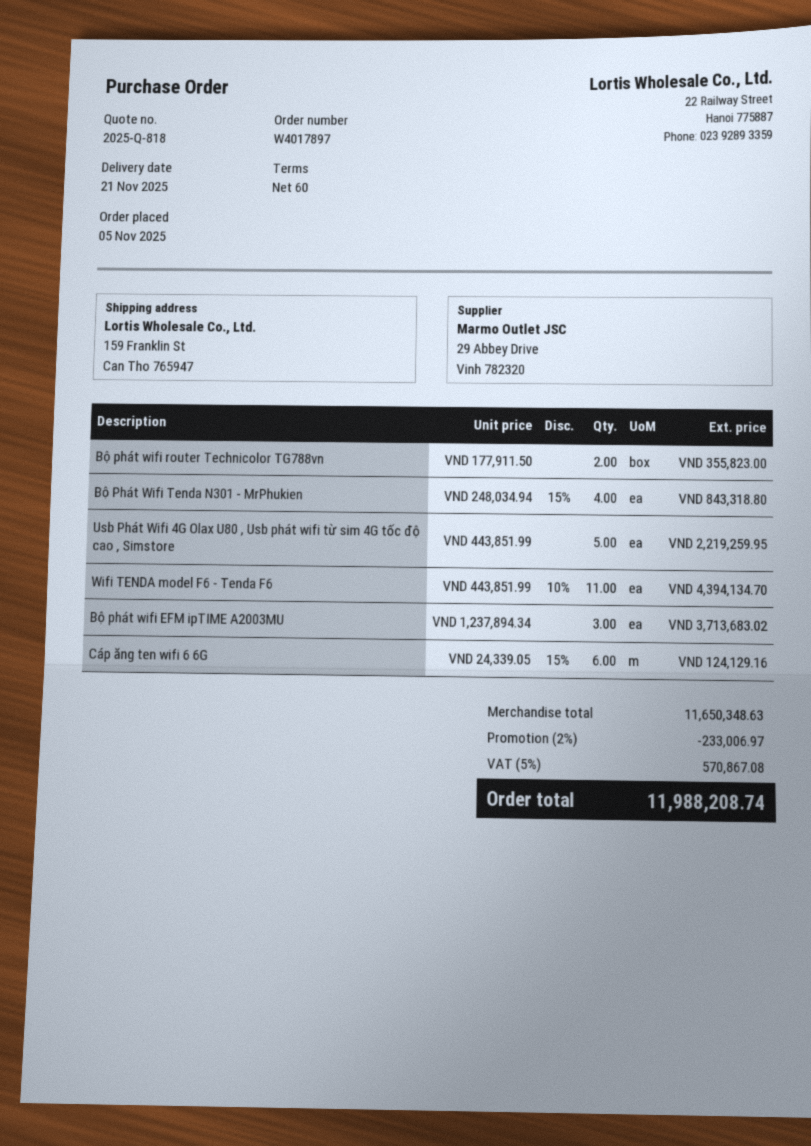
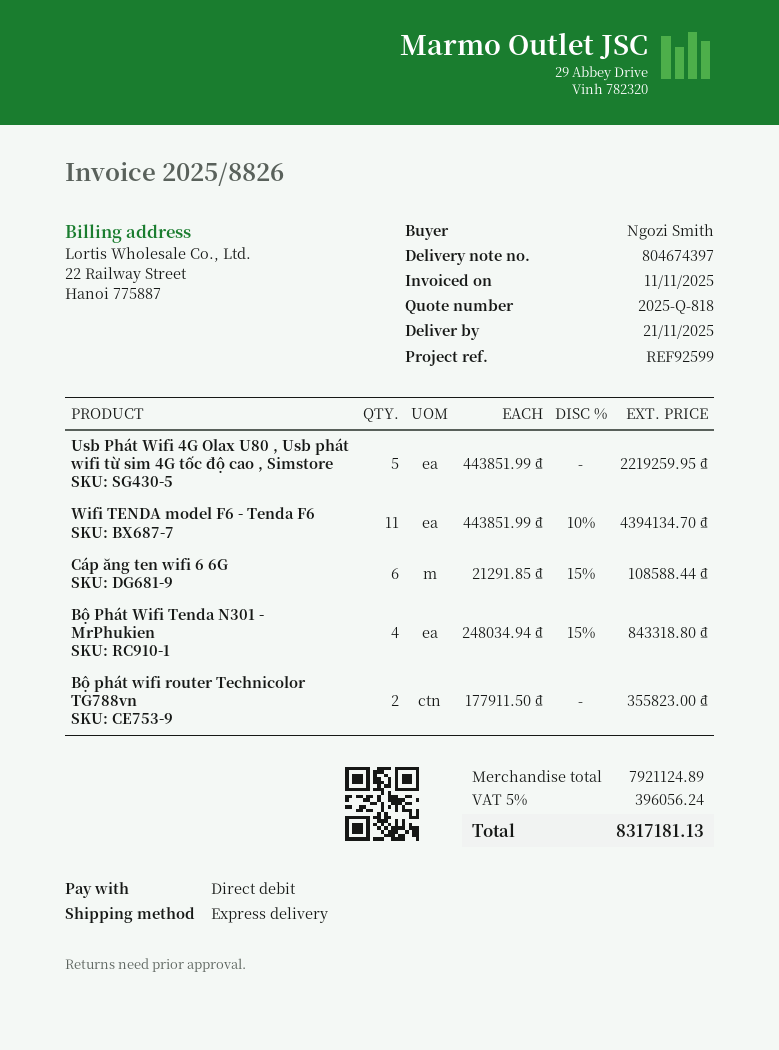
Bộ phát wifi EFM ipTIME A2003MU: 3 x 1237894.34 = 3713683.02 -> none
Cáp ăng ten wifi 6 6G: 6 x 24339.05 - 15% = 124129.16 -> 6 x 21291.85 - 15% = 108588.44
subtotal: 11650348.63 -> 7921124.89
discount: 2% = 233006.97 -> none
tax: 5% = 570867.08 -> 5% = 396056.24
total: 11988208.74 -> 8317181.13

